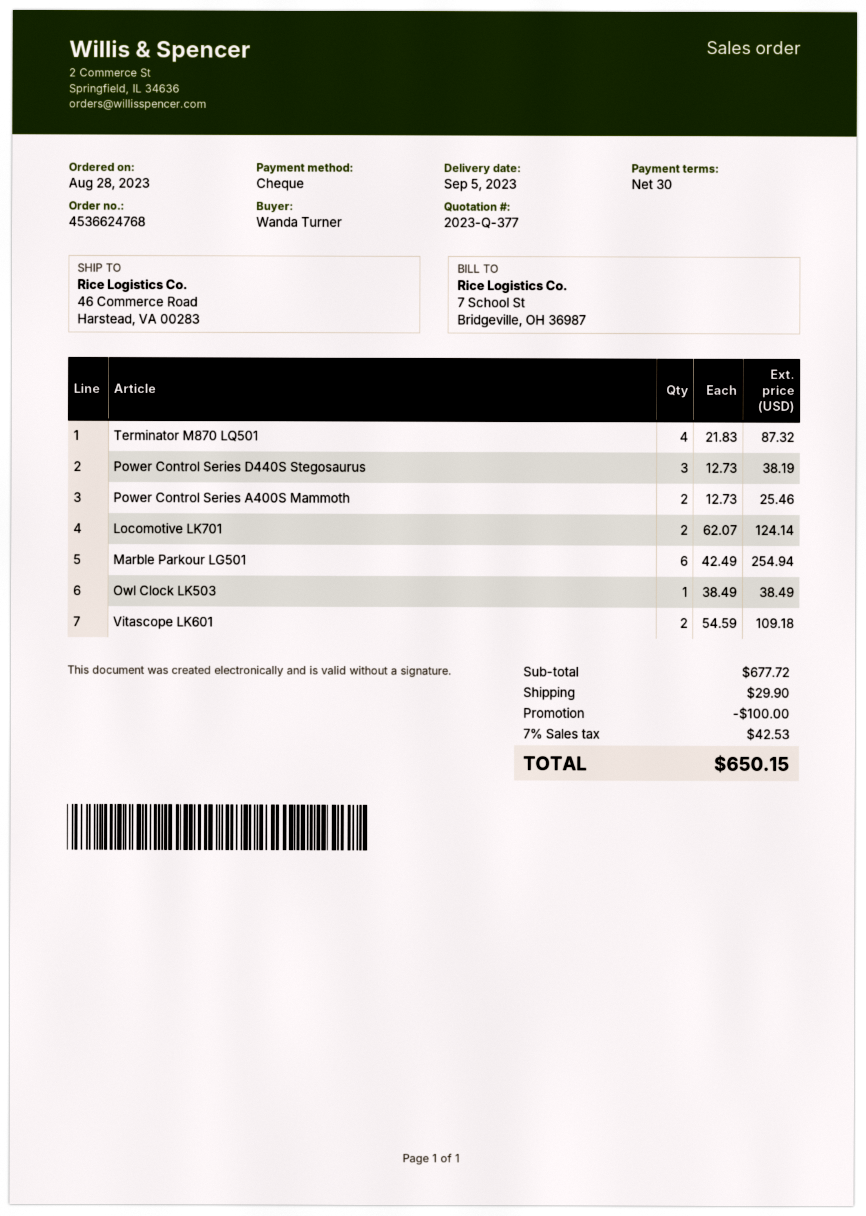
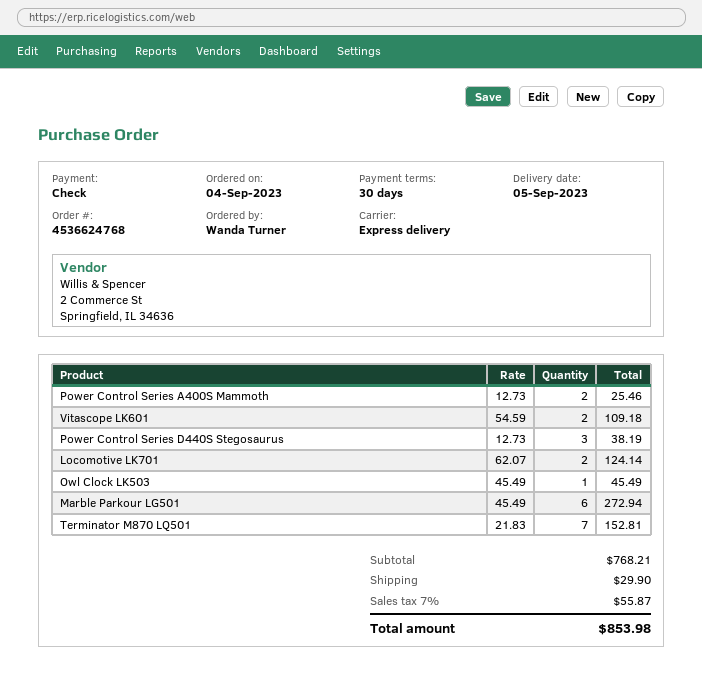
order date: 2023-08-28 -> 2023-09-04
Terminator M870 LQ501: 4 x 21.83 = 87.32 -> 7 x 21.83 = 152.81
Marble Parkour LG501: 6 x 42.49 = 254.94 -> 6 x 45.49 = 272.94
Owl Clock LK503: 1 x 38.49 = 38.49 -> 1 x 45.49 = 45.49
subtotal: 677.72 -> 768.21
discount: 100.00 -> none
tax: 7% = 42.53 -> 7% = 55.87
total: 650.15 -> 853.98

